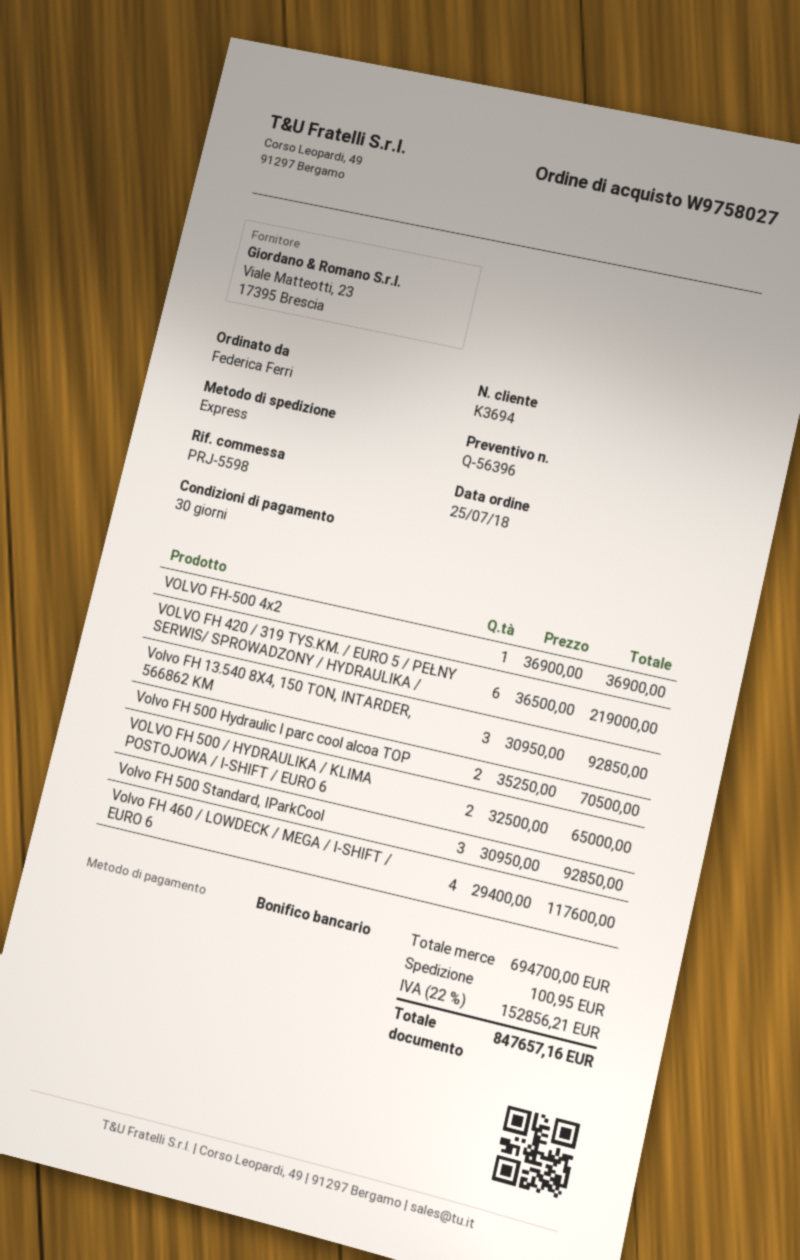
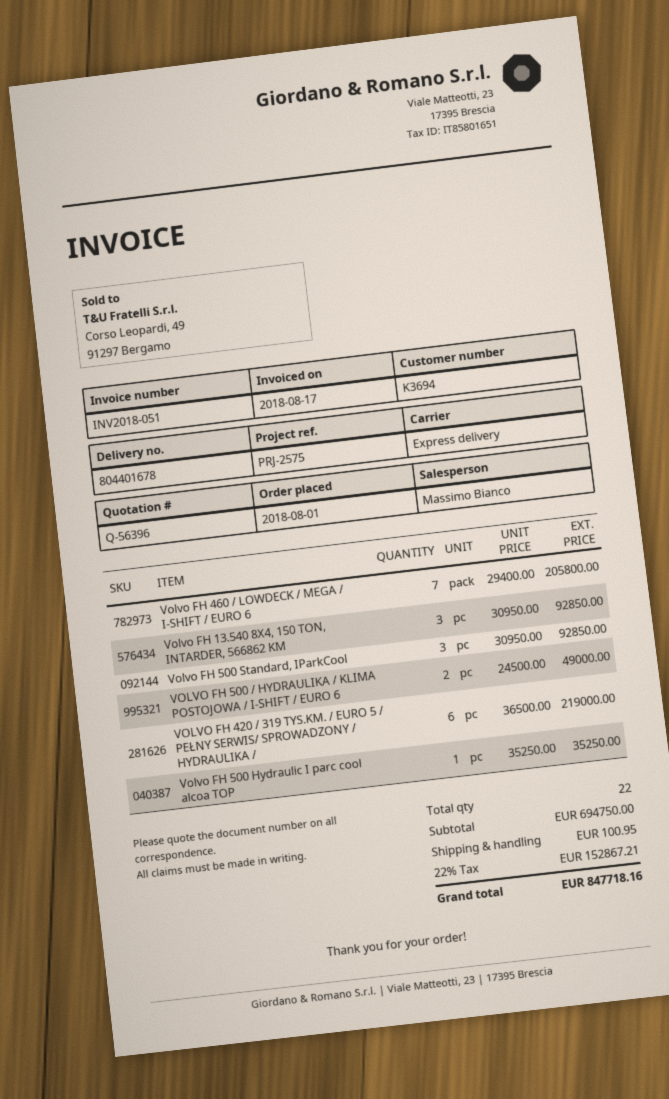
order date: 2018-07-25 -> 2018-08-01
reference: PRJ-5598 -> PRJ-2575
VOLVO FH-500 4x2: 1 x 36900.00 = 36900.00 -> none
Volvo FH 500 Hydraulic I parc cool alcoa TOP: 2 x 35250.00 = 70500.00 -> 1 x 35250.00 = 35250.00
VOLVO FH 500 / HYDRAULIKA / KLIMA POSTOJOWA / I-SHIFT / EURO 6: 2 x 32500.00 = 65000.00 -> 2 x 24500.00 = 49000.00
Volvo FH 460 / LOWDECK / MEGA / I-SHIFT / EURO 6: 4 x 29400.00 = 117600.00 -> 7 x 29400.00 = 205800.00
subtotal: 694700.00 -> 694750.00
tax: 22% = 152856.21 -> 22% = 152867.21
total: 847657.16 -> 847718.16

